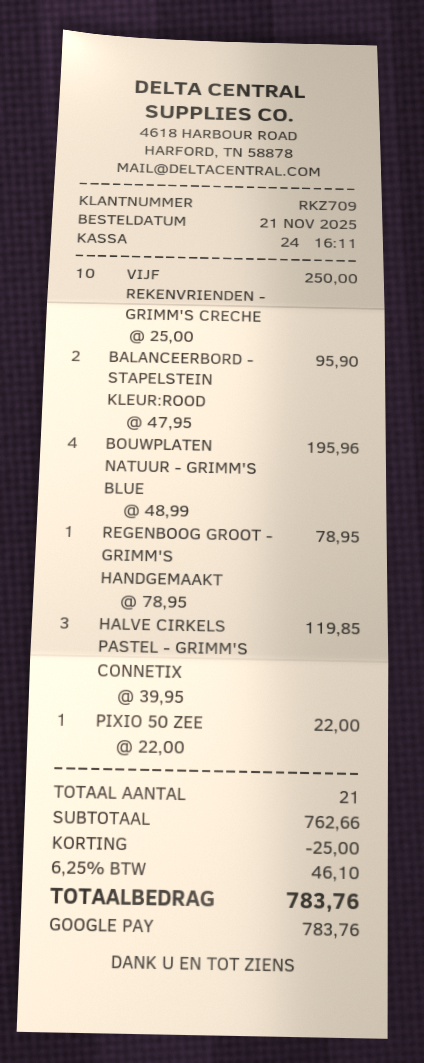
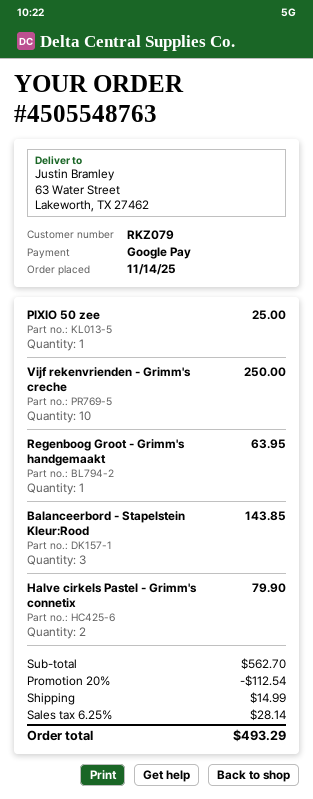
order date: 2025-11-21 -> 2025-11-14
customer number: RKZ709 -> RKZ079
BALANCEERBORD - STAPELSTEIN KLEUR:ROOD: 2 for 95.90 -> 3 for 143.85
BOUWPLATEN NATUUR - GRIMM'S BLUE: 4 for 195.96 -> none
REGENBOOG GROOT - GRIMM'S HANDGEMAAKT: 1 for 78.95 -> 1 for 63.95
HALVE CIRKELS PASTEL - GRIMM'S CONNETIX: 3 for 119.85 -> 2 for 79.90
PIXIO 50 ZEE: 1 for 22.00 -> 1 for 25.00
subtotal: 762.66 -> 562.70
discount: 25.00 -> 112.54
shipping: none -> 14.99
tax: 6.25% = 46.10 -> 6.25% = 28.14
total: 783.76 -> 493.29

